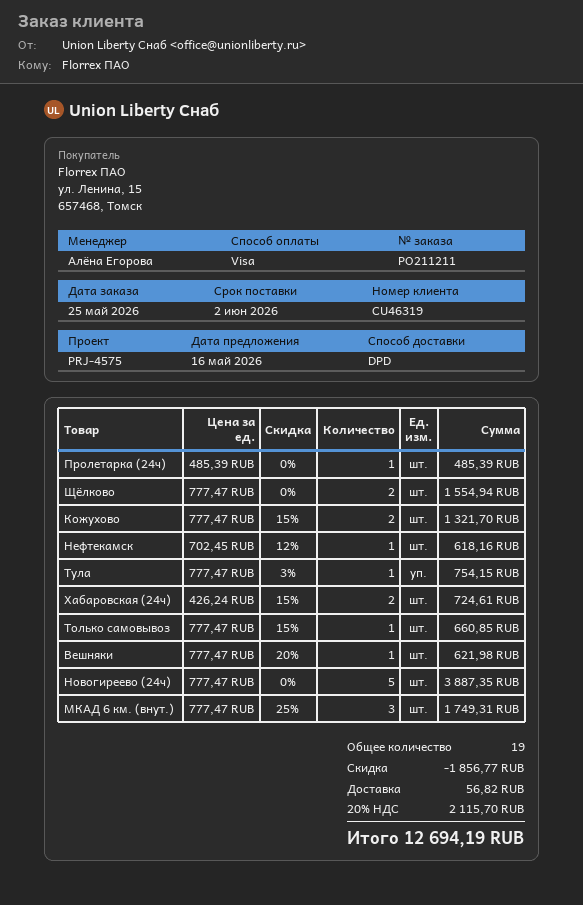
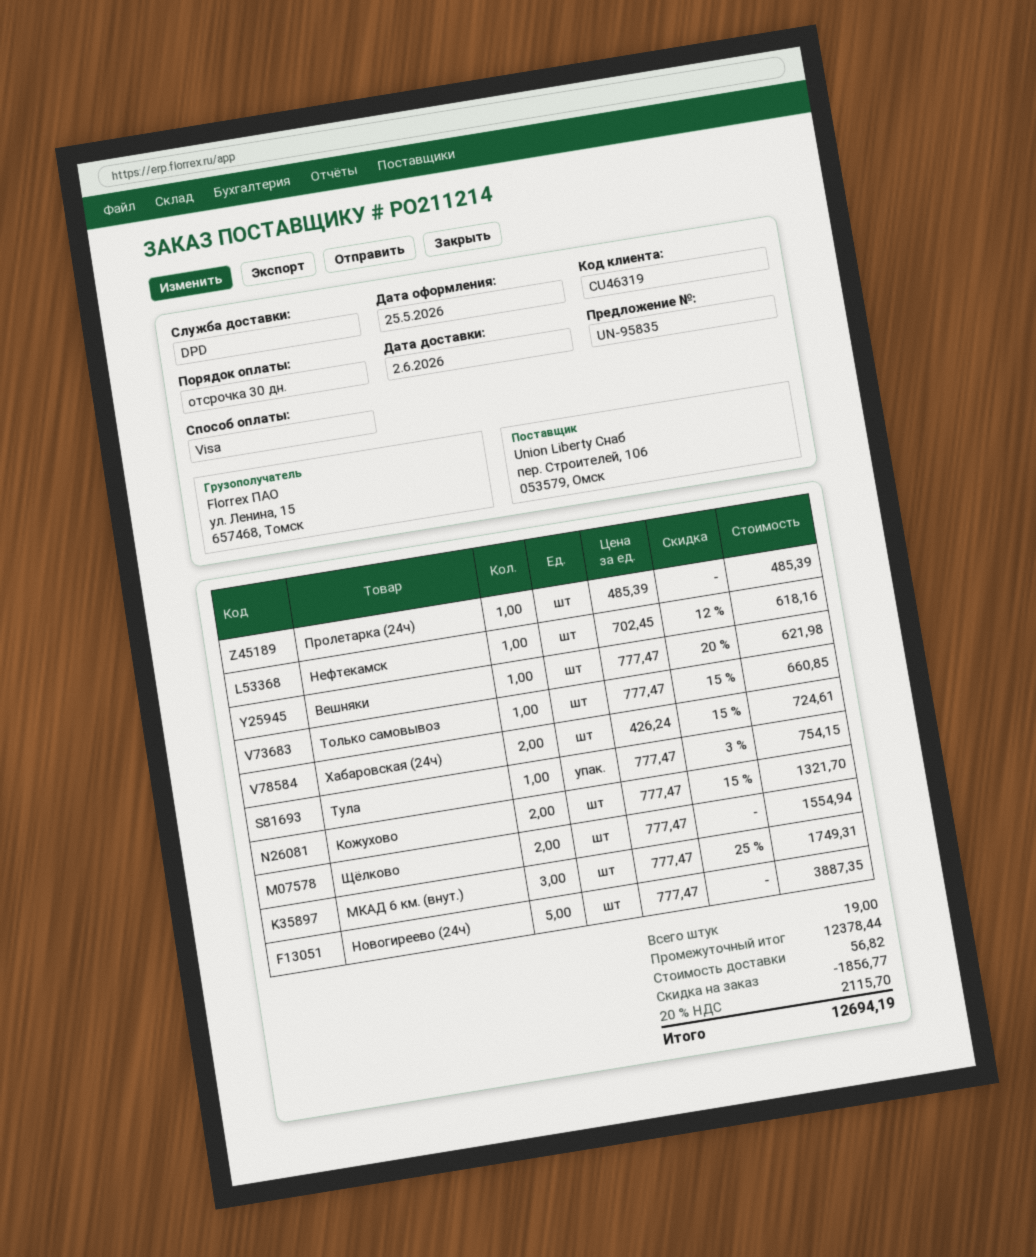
order number: PO211211 -> PO211214

